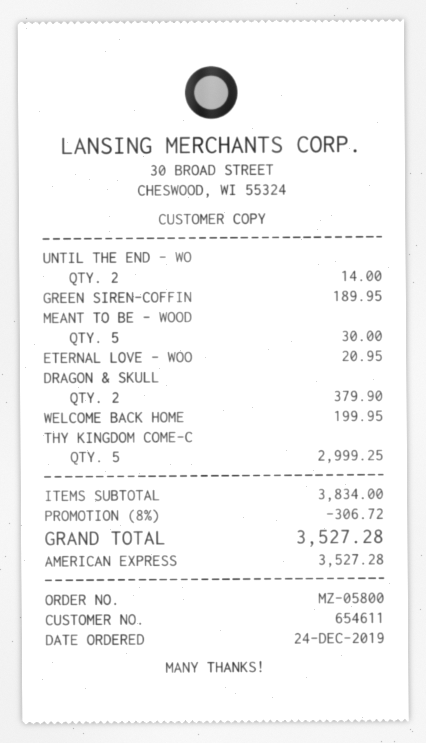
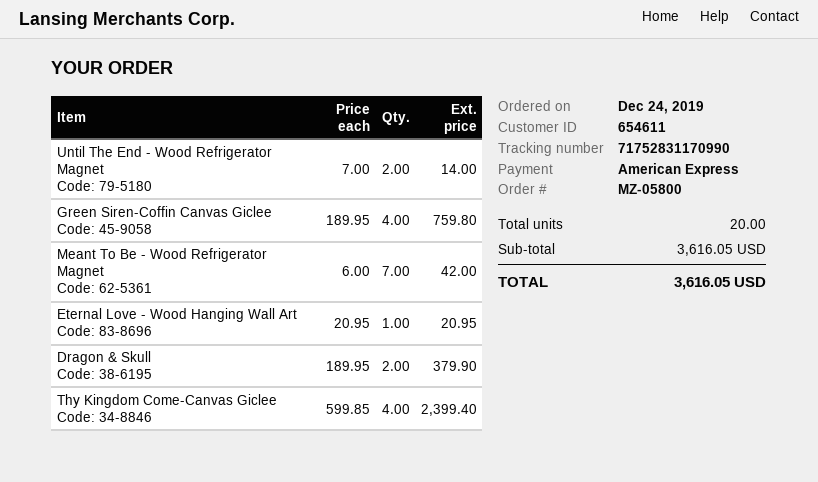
GREEN SIREN-COFFIN: 1 for 189.95 -> 4 for 759.80
MEANT TO BE - WOOD: 5 for 30.00 -> 7 for 42.00
WELCOME BACK HOME: 1 for 199.95 -> none
THY KINGDOM COME-C: 5 for 2999.25 -> 4 for 2399.40
subtotal: 3834.00 -> 3616.05
discount: 8% = 306.72 -> none
total: 3527.28 -> 3616.05

